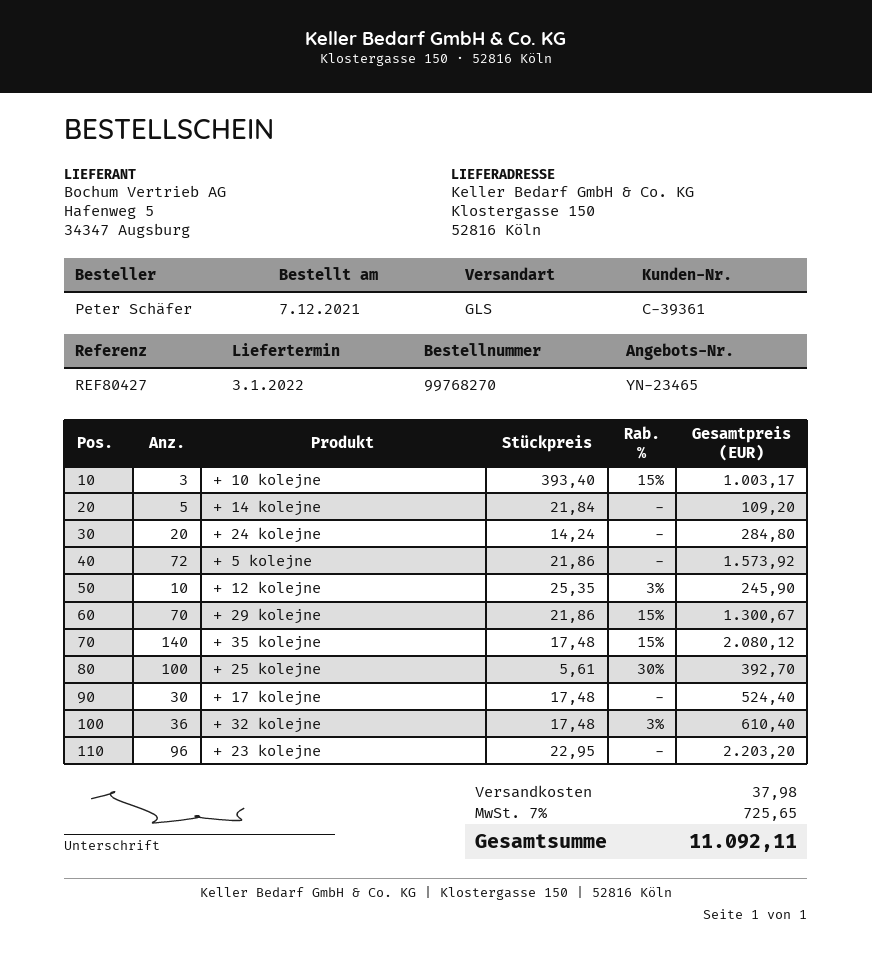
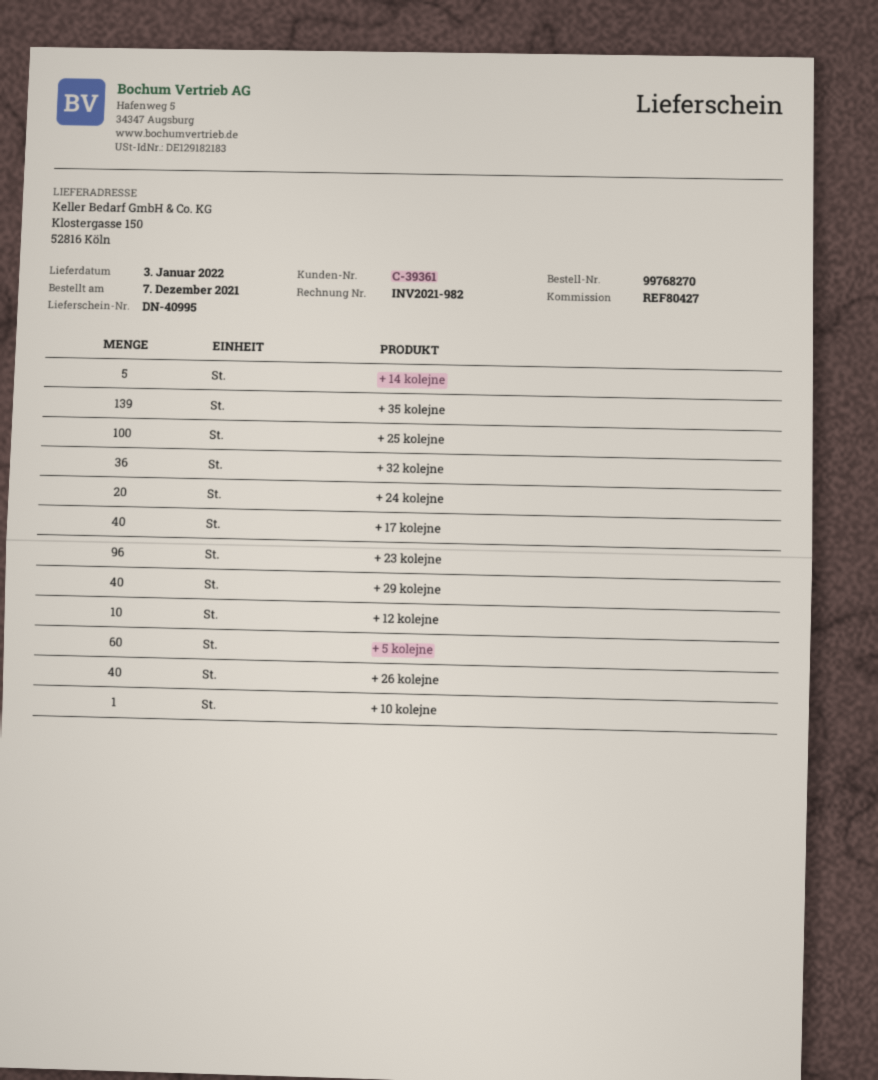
+ 10 kolejne: 3 -> 1
+ 5 kolejne: 72 -> 60
+ 29 kolejne: 70 -> 40
+ 35 kolejne: 140 -> 139
+ 17 kolejne: 30 -> 40
+ 26 kolejne: none -> 40

